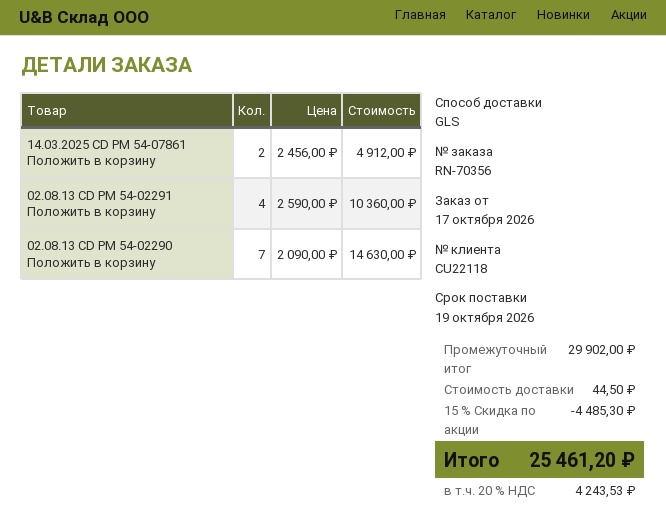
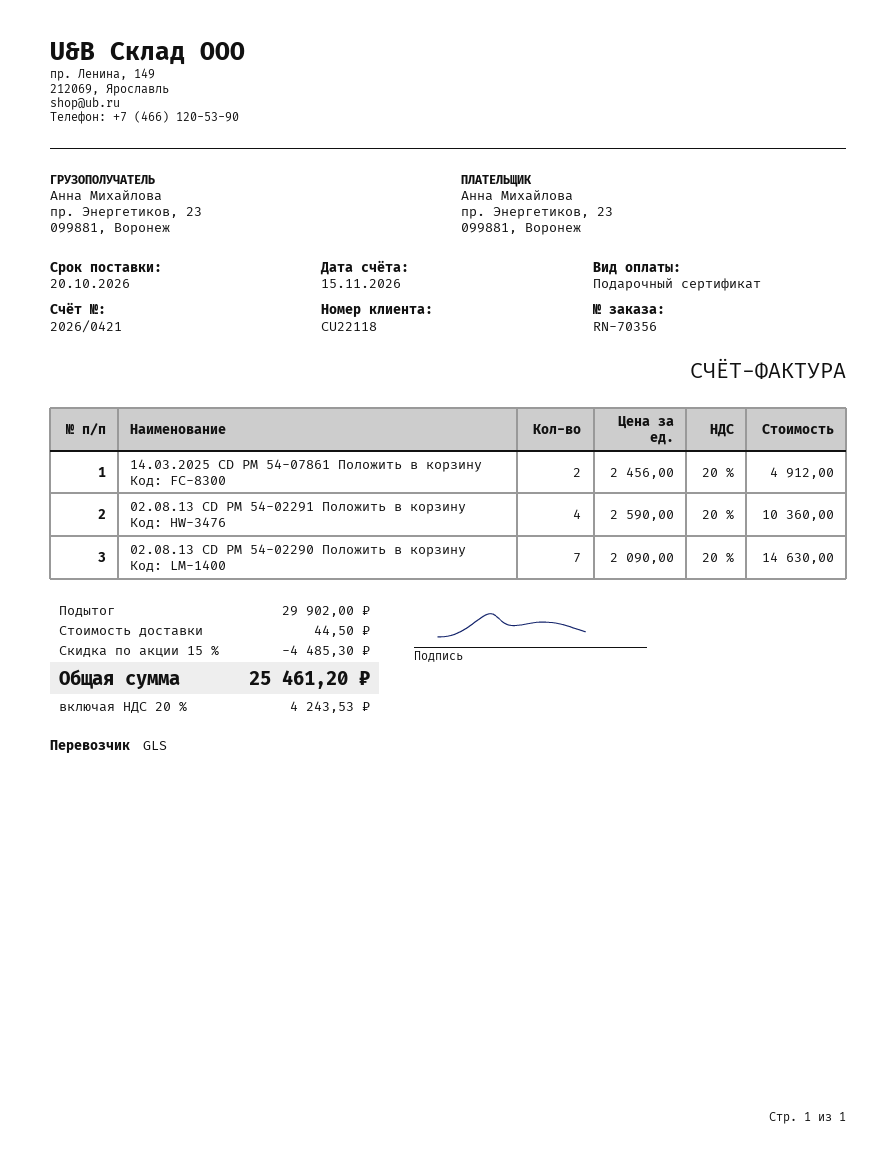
delivery date: 2026-10-19 -> 2026-10-20

